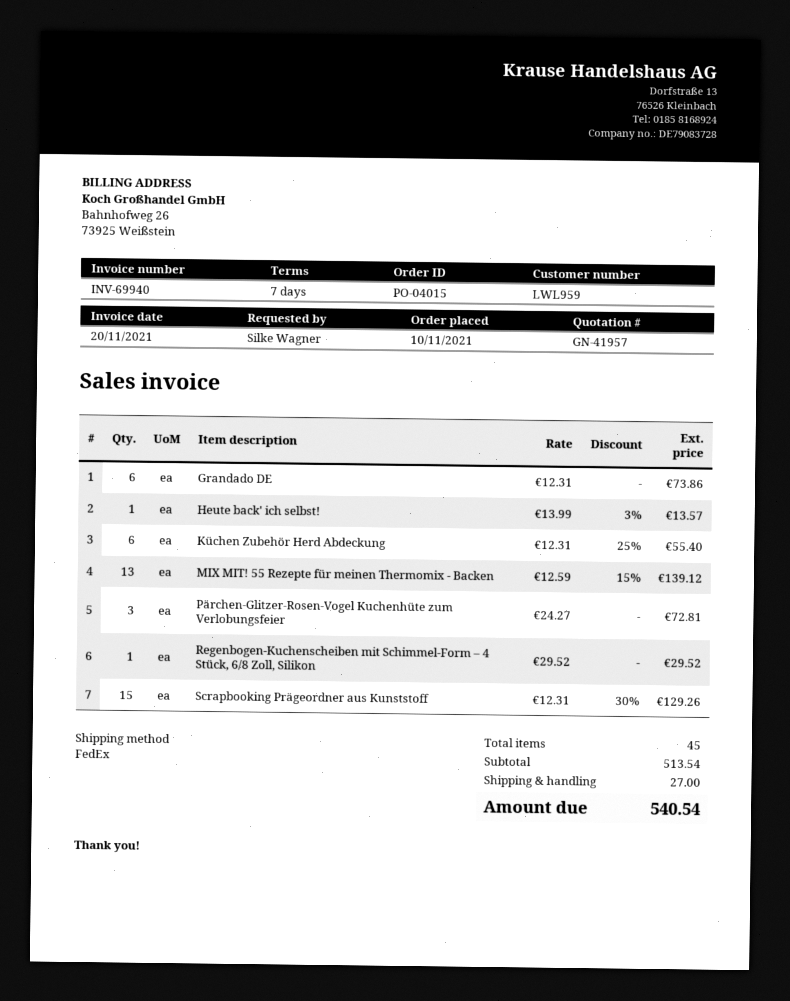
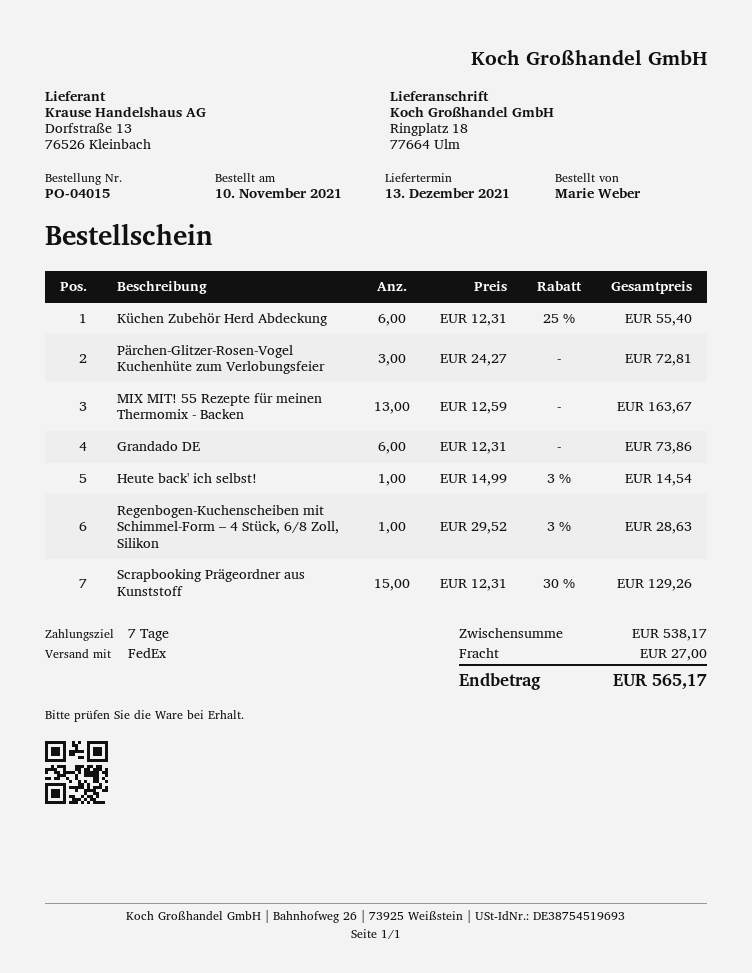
ordered by: Silke Wagner -> Marie Weber
Heute back' ich selbst!: 1 x 13.99 - 3% = 13.57 -> 1 x 14.99 - 3% = 14.54
MIX MIT! 55 Rezepte für meinen Thermomix - Backen: 13 x 12.59 - 15% = 139.12 -> 13 x 12.59 = 163.67
Regenbogen‑Kuchenscheiben mit Schimmel‑Form – 4 Stück, 6/8 Zoll, Silikon: 1 x 29.52 = 29.52 -> 1 x 29.52 - 3% = 28.63
subtotal: 513.54 -> 538.17
total: 540.54 -> 565.17

